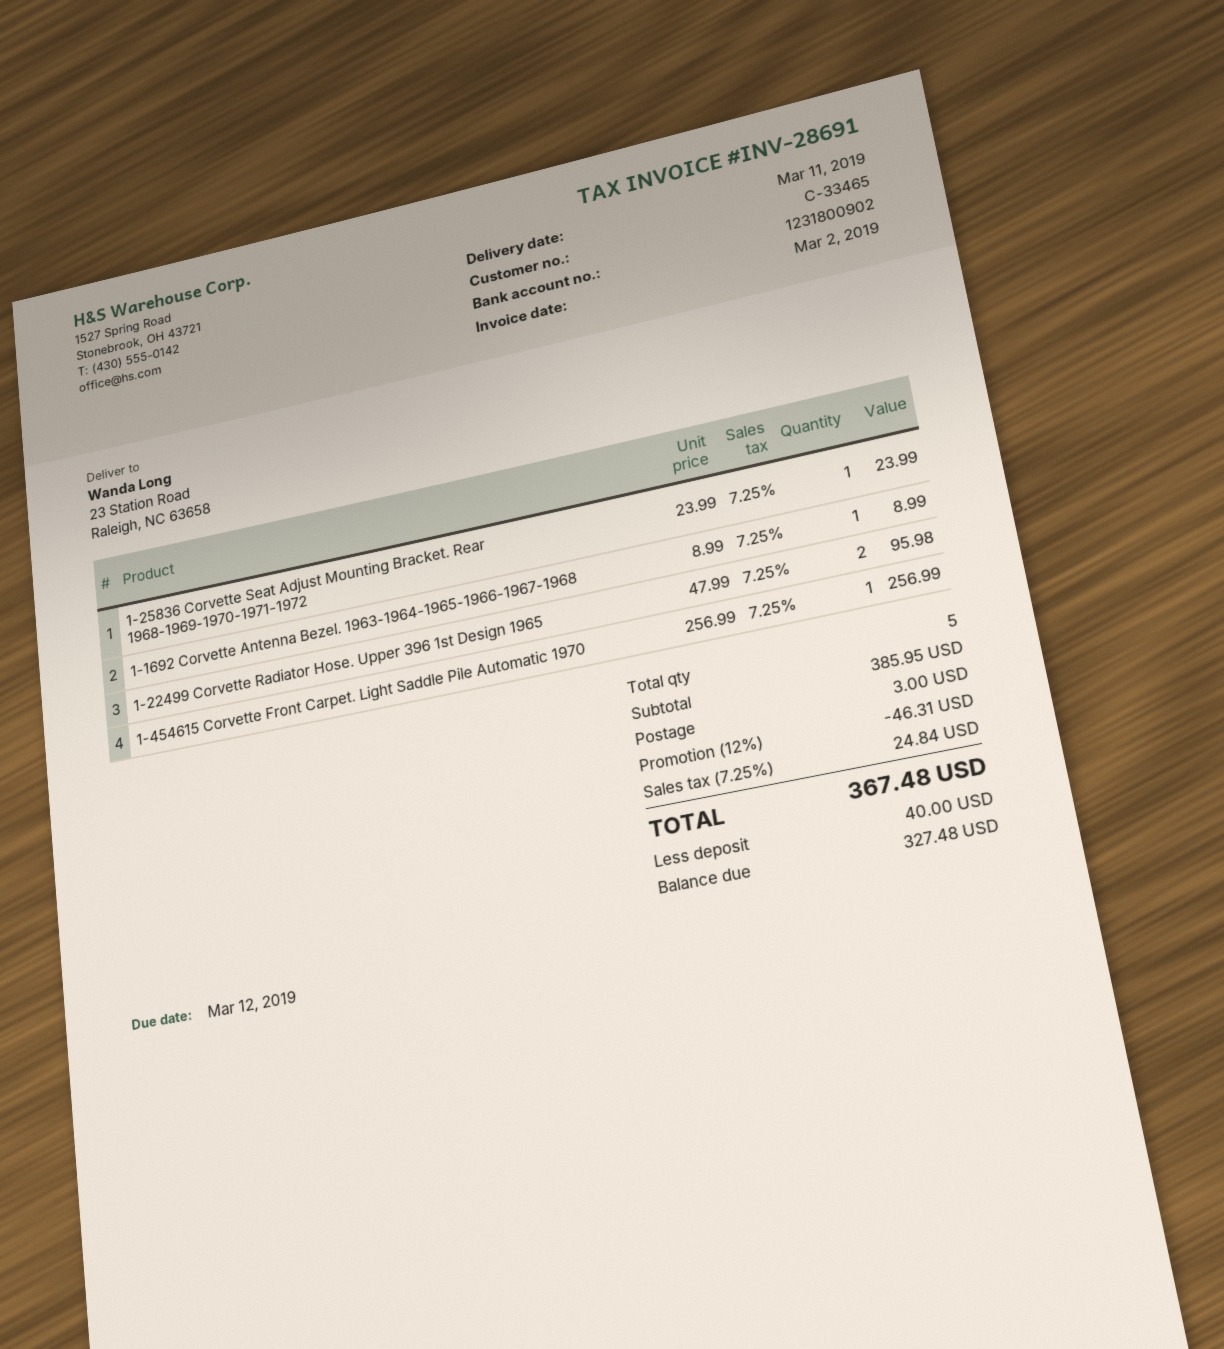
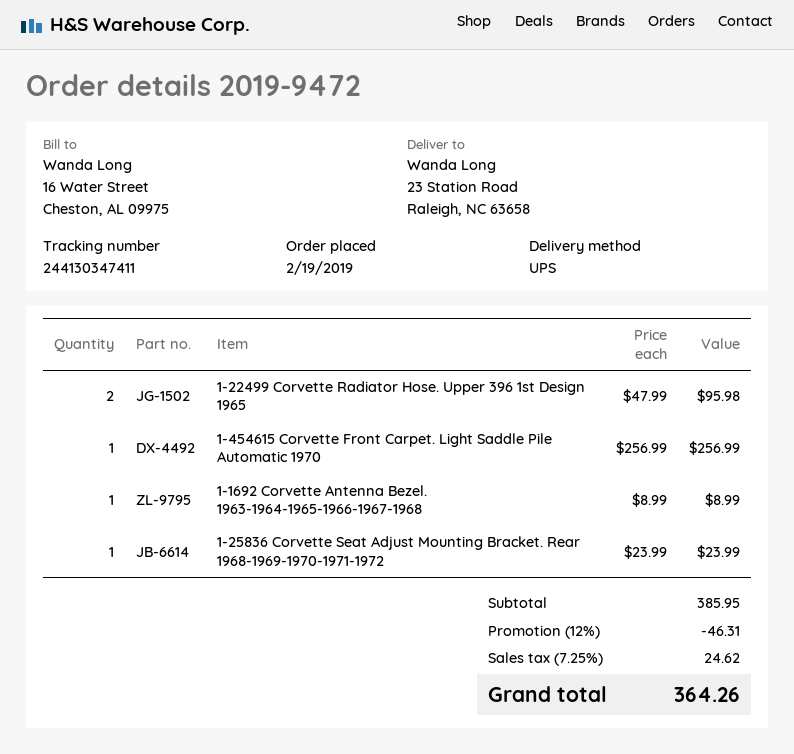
shipping: 3.00 -> none
tax: 7.25% = 24.84 -> 7.25% = 24.62
total: 367.48 -> 364.26

